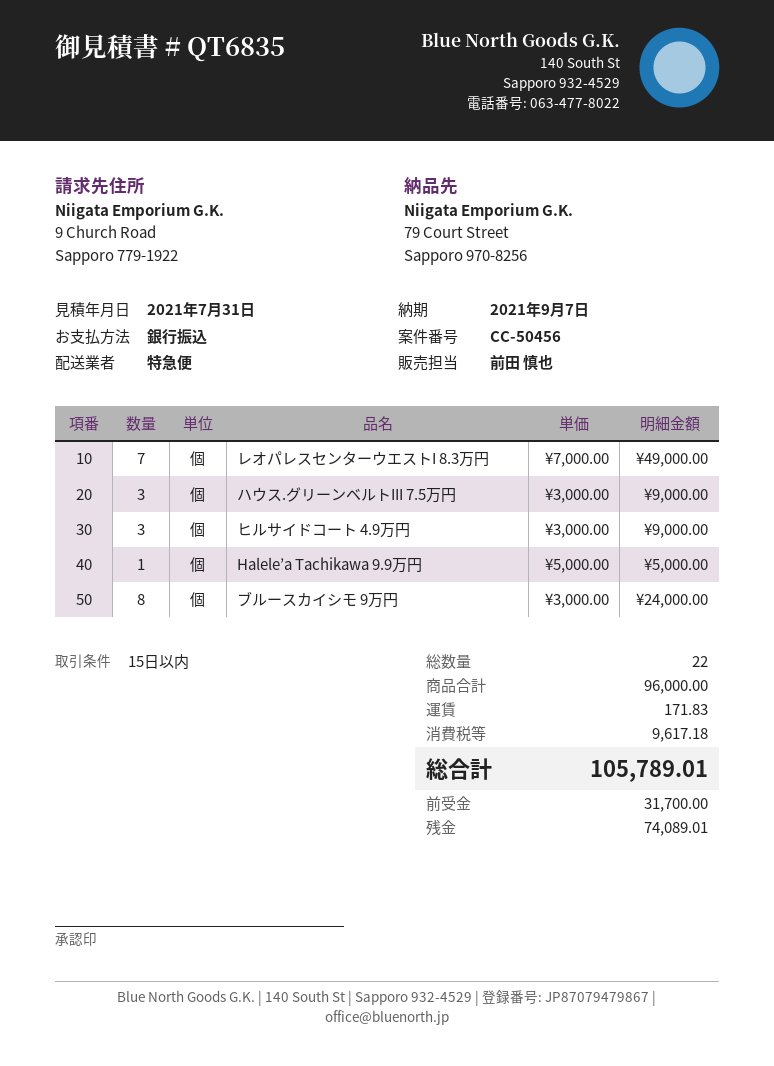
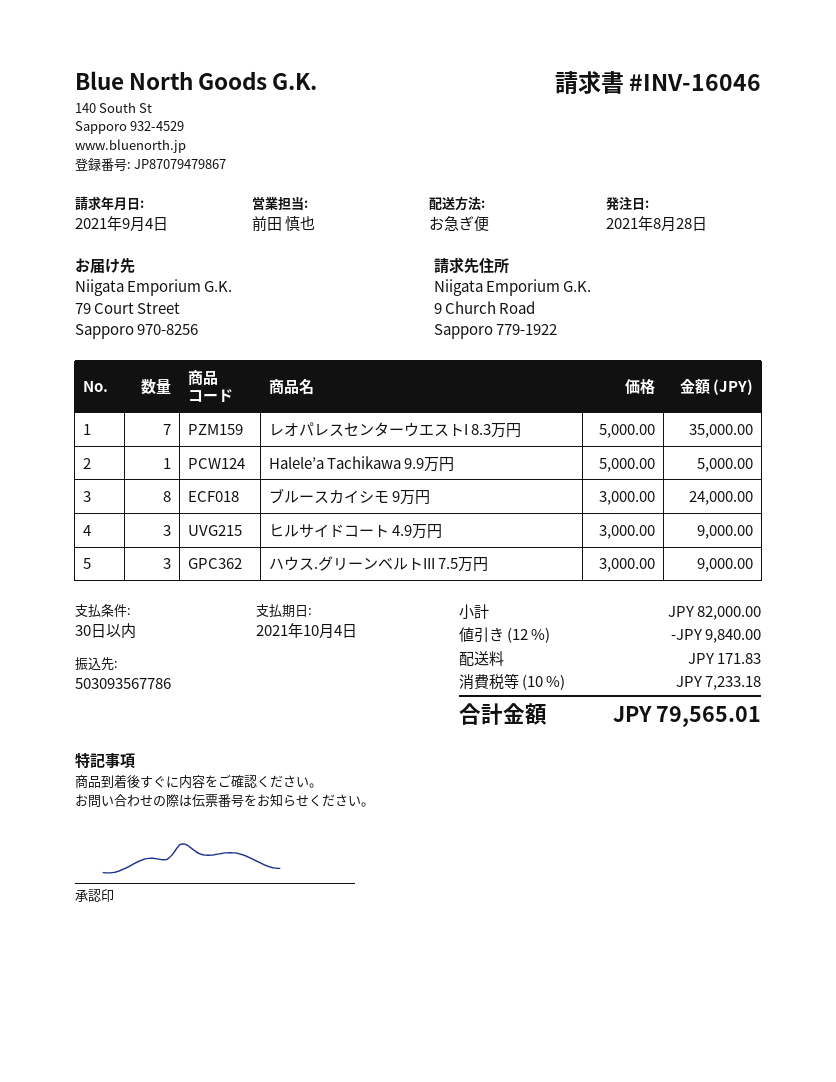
payment terms: 15 days -> 30 days
レオパレスセンターウエストI 8.3万円: 7 x 7000.00 = 49000.00 -> 7 x 5000.00 = 35000.00
subtotal: 96000.00 -> 82000.00
discount: none -> 12% = 9840.00
tax: 9617.18 -> 7233.18
total: 105789.01 -> 79565.01

